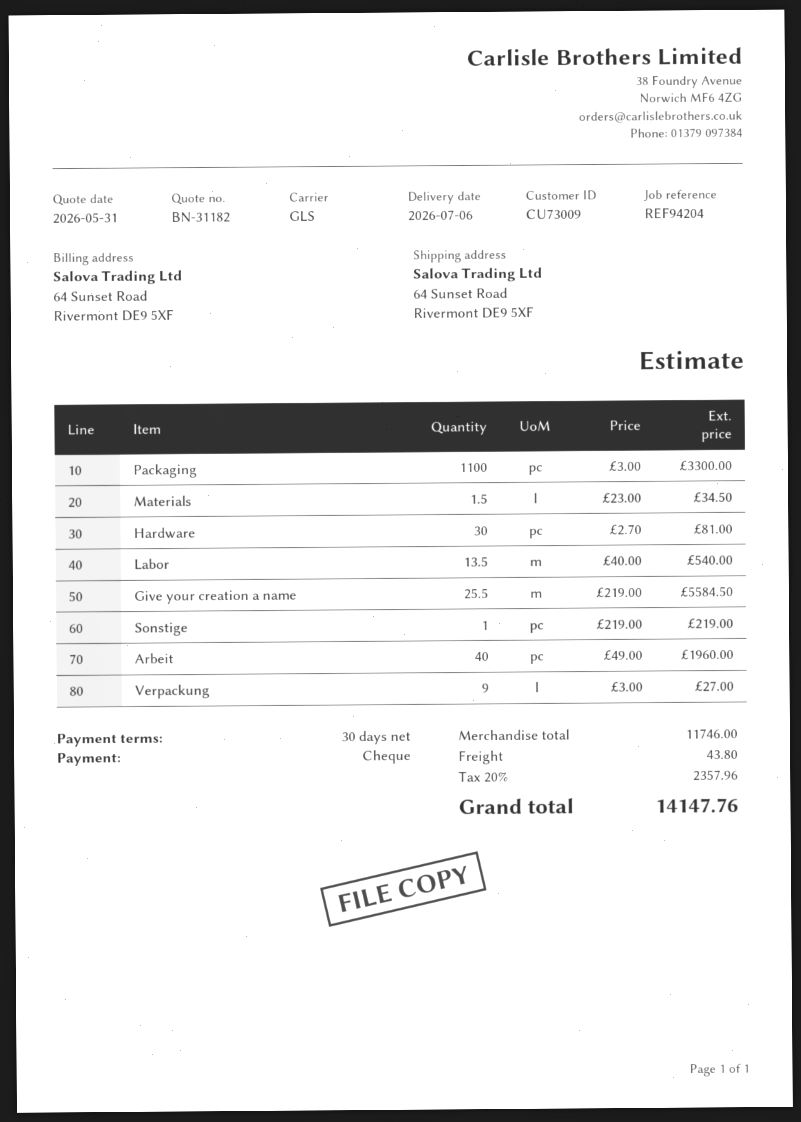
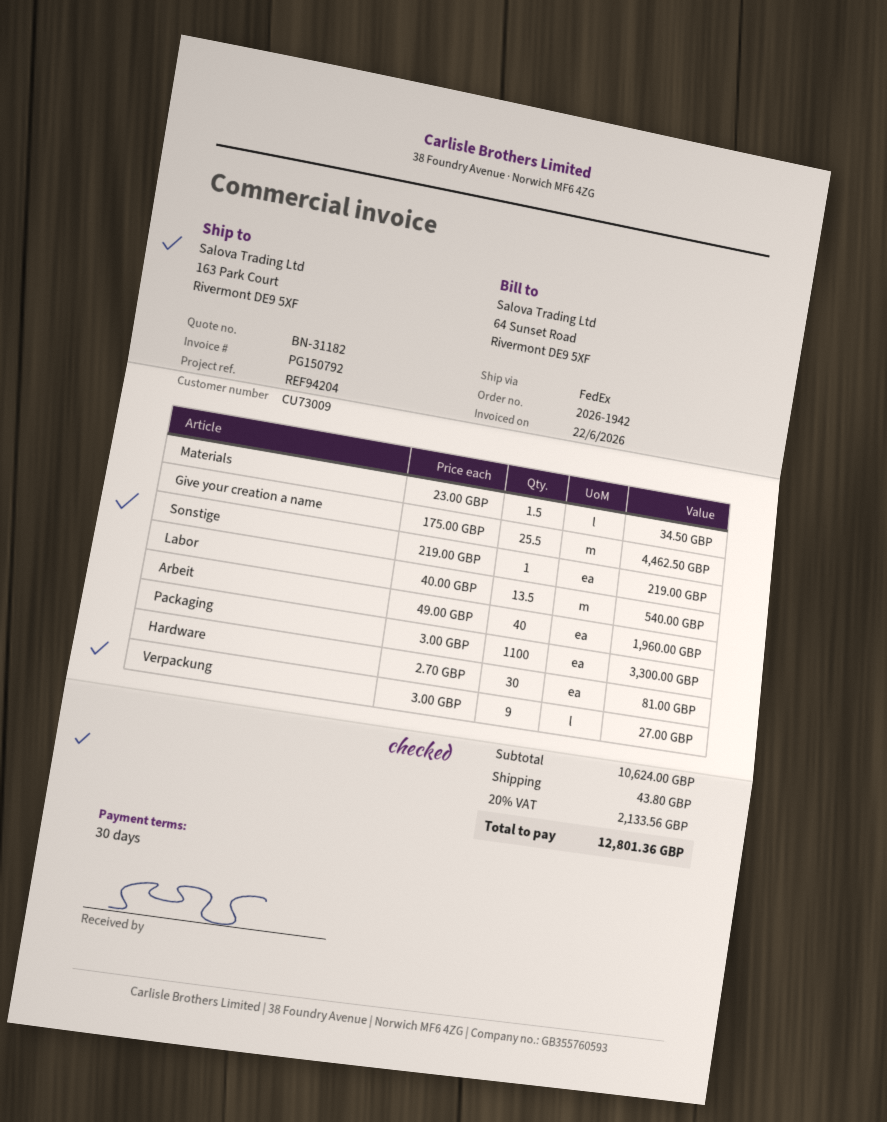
shipping method: GLS -> FedEx
ship to: 64 Sunset Road, Rivermont DE9 5XF -> 163 Park Court, Rivermont DE9 5XF
Give your creation a name: 25.5 x 219.00 = 5584.50 -> 25.5 x 175.00 = 4462.50
subtotal: 11746.00 -> 10624.00
tax: 20% = 2357.96 -> 20% = 2133.56
total: 14147.76 -> 12801.36

